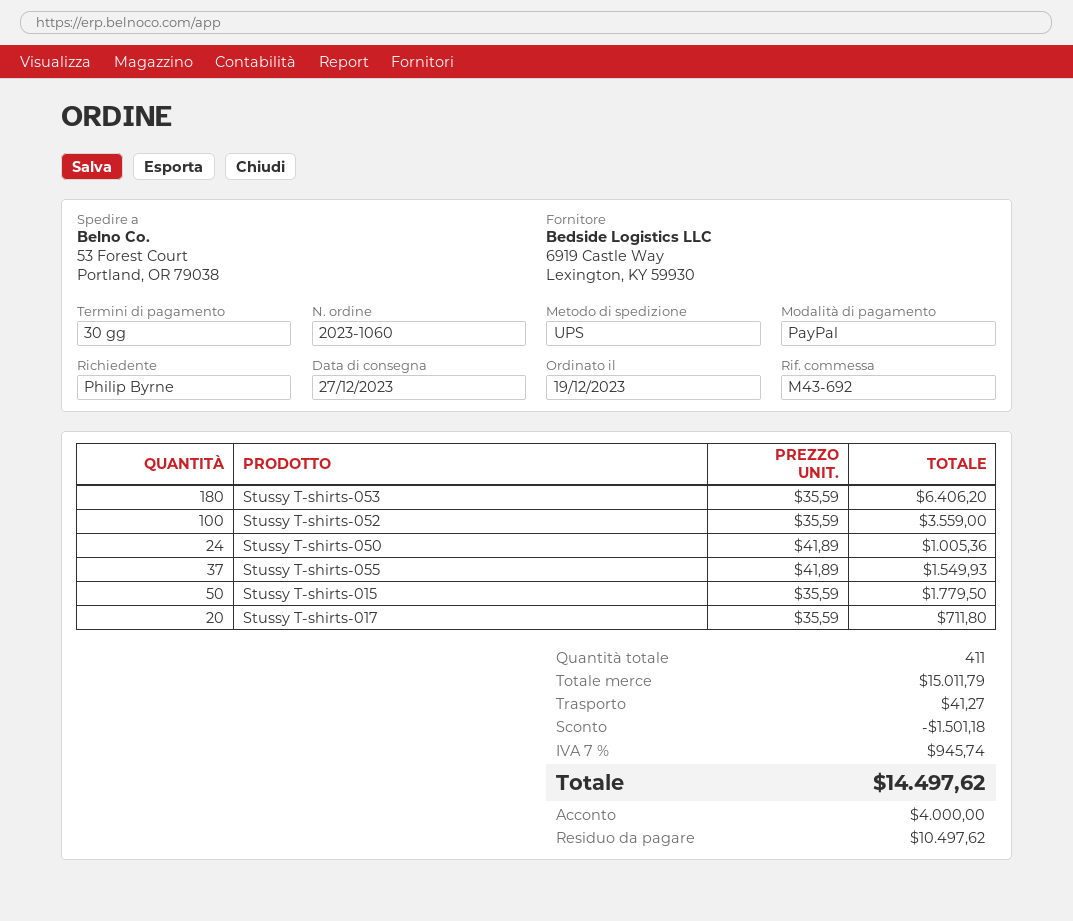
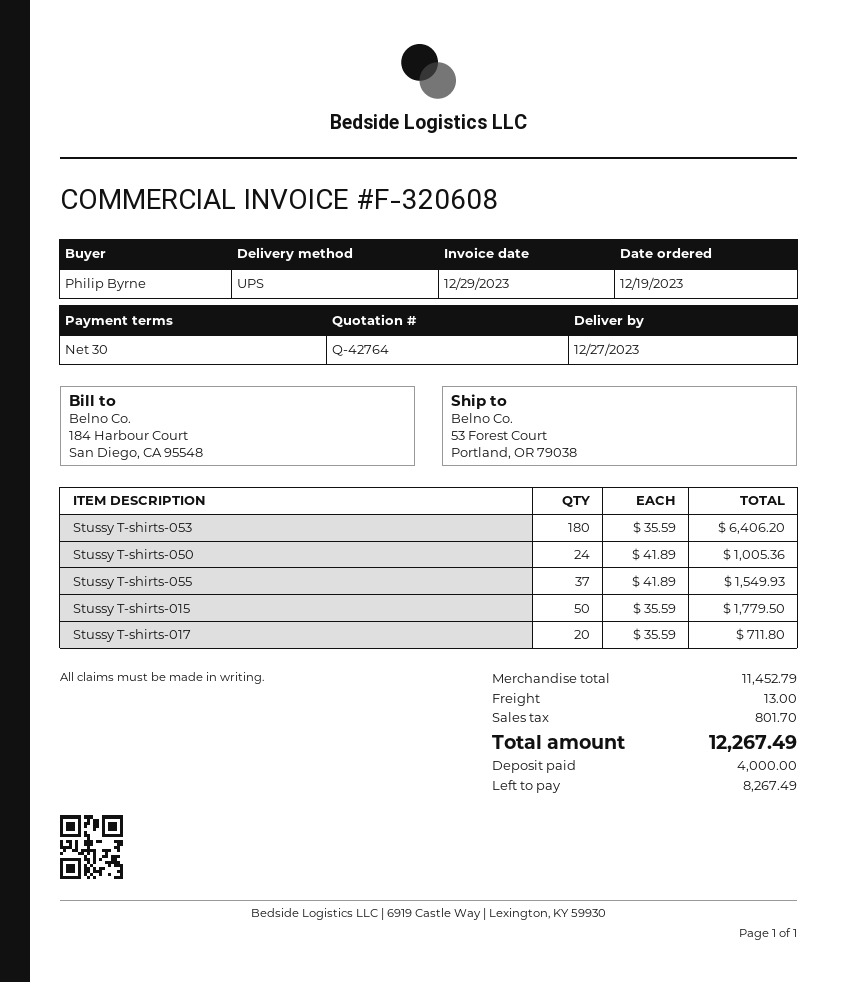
Stussy T-shirts-052: 100 x 35.59 = 3559.00 -> none
subtotal: 15011.79 -> 11452.79
discount: 1501.18 -> none
shipping: 41.27 -> 13.00
tax: 945.74 -> 801.70
total: 14497.62 -> 12267.49
balance: 10497.62 -> 8267.49

